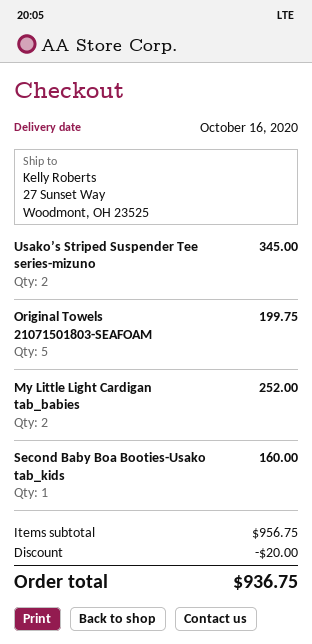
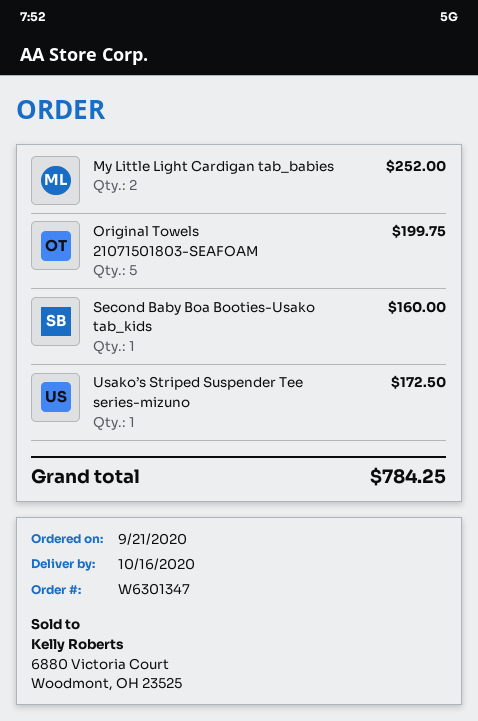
Usako’s Striped Suspender Tee series-mizuno: 2 for 345.00 -> 1 for 172.50
discount: 20.00 -> none
total: 936.75 -> 784.25

